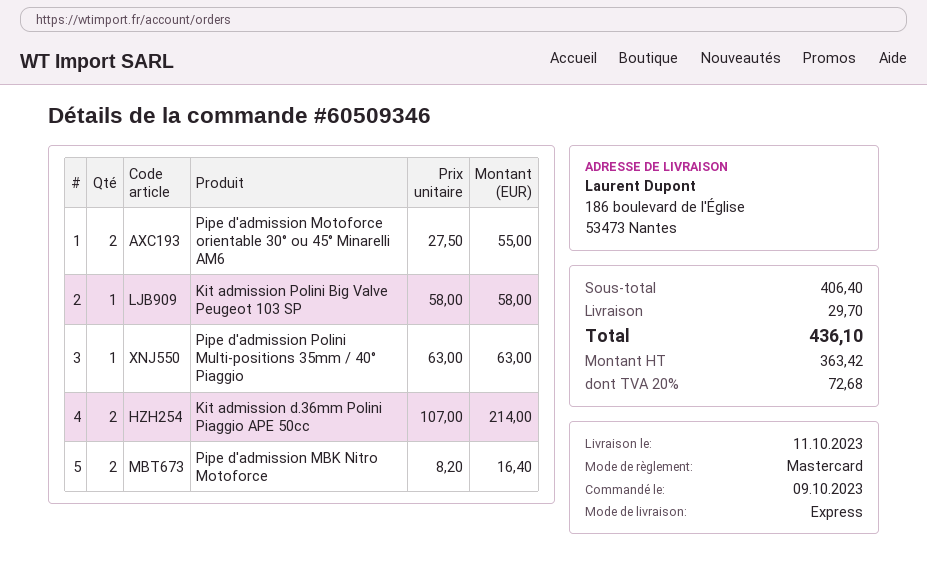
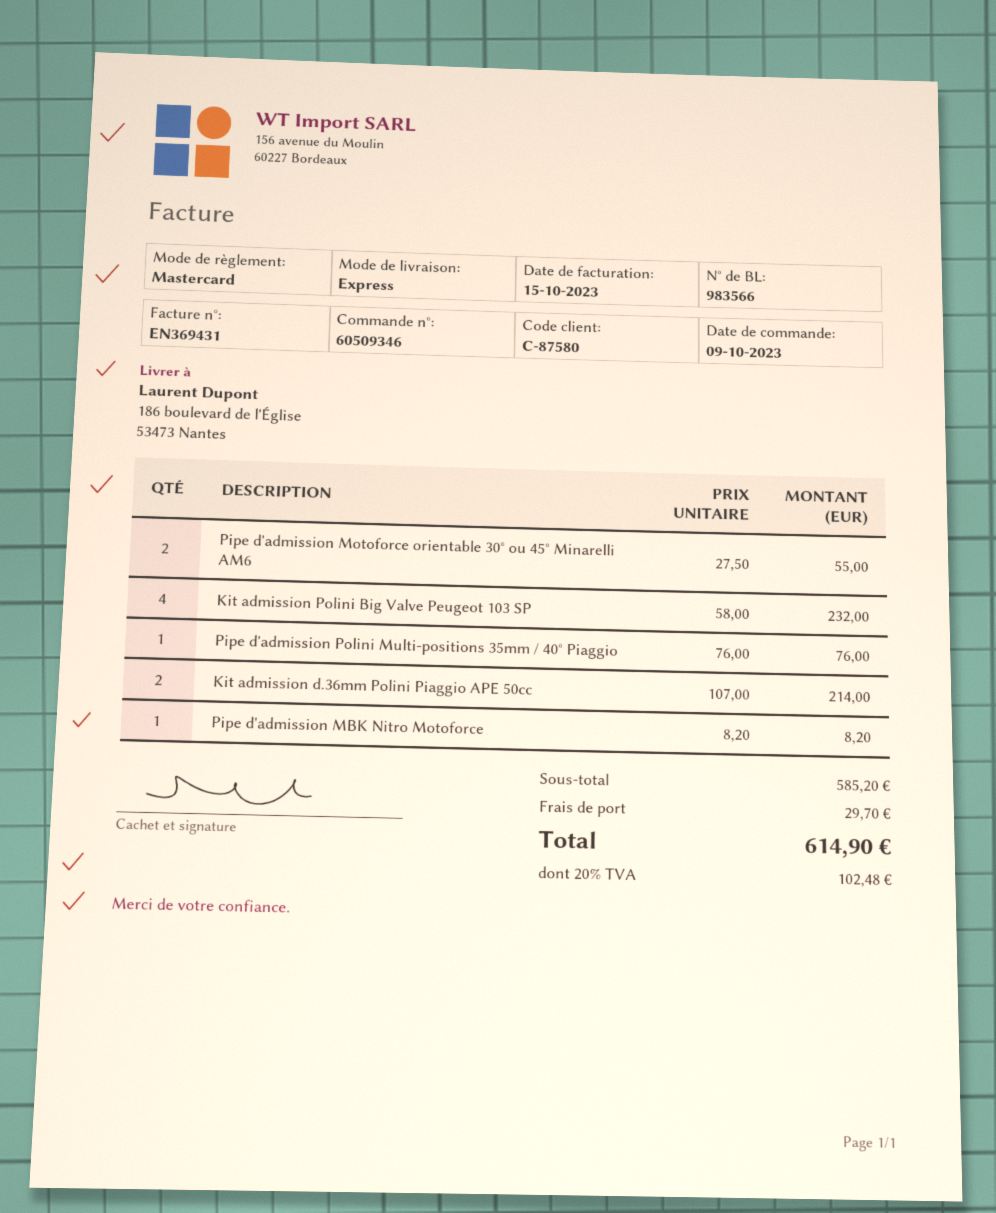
Kit admission Polini Big Valve Peugeot 103 SP: 1 x 58.00 = 58.00 -> 4 x 58.00 = 232.00
Pipe d'admission Polini Multi-positions 35mm / 40° Piaggio: 1 x 63.00 = 63.00 -> 1 x 76.00 = 76.00
Pipe d'admission MBK Nitro Motoforce: 2 x 8.20 = 16.40 -> 1 x 8.20 = 8.20
subtotal: 406.40 -> 585.20
tax: 20% = 72.68 -> 20% = 102.48
total: 436.10 -> 614.90

